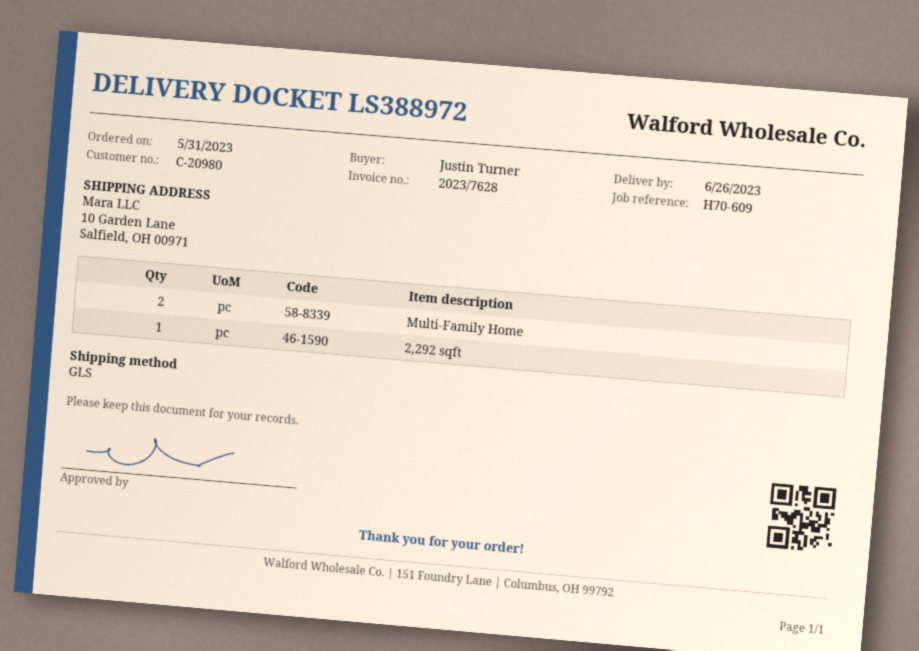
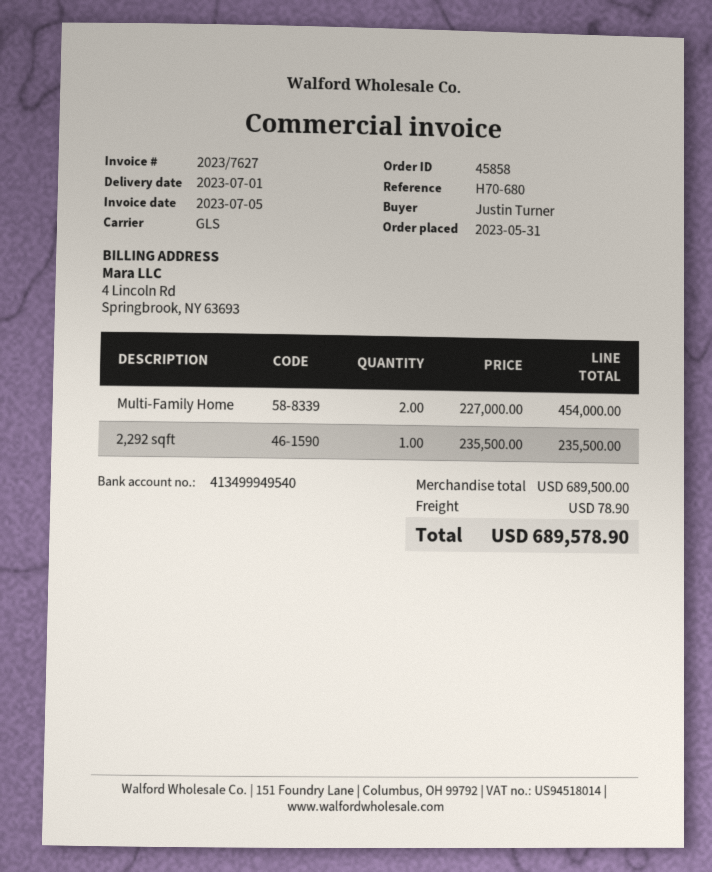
delivery date: 2023-06-26 -> 2023-07-01
invoice number: 2023/7628 -> 2023/7627
reference: H70-609 -> H70-680

